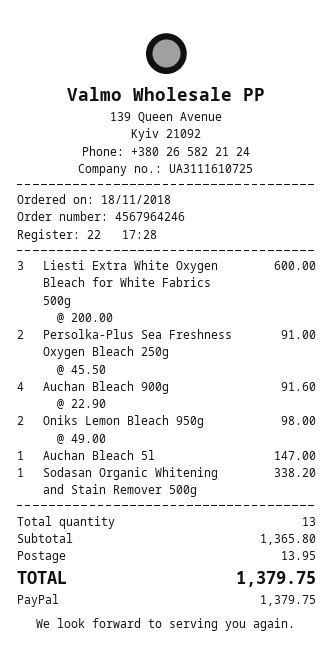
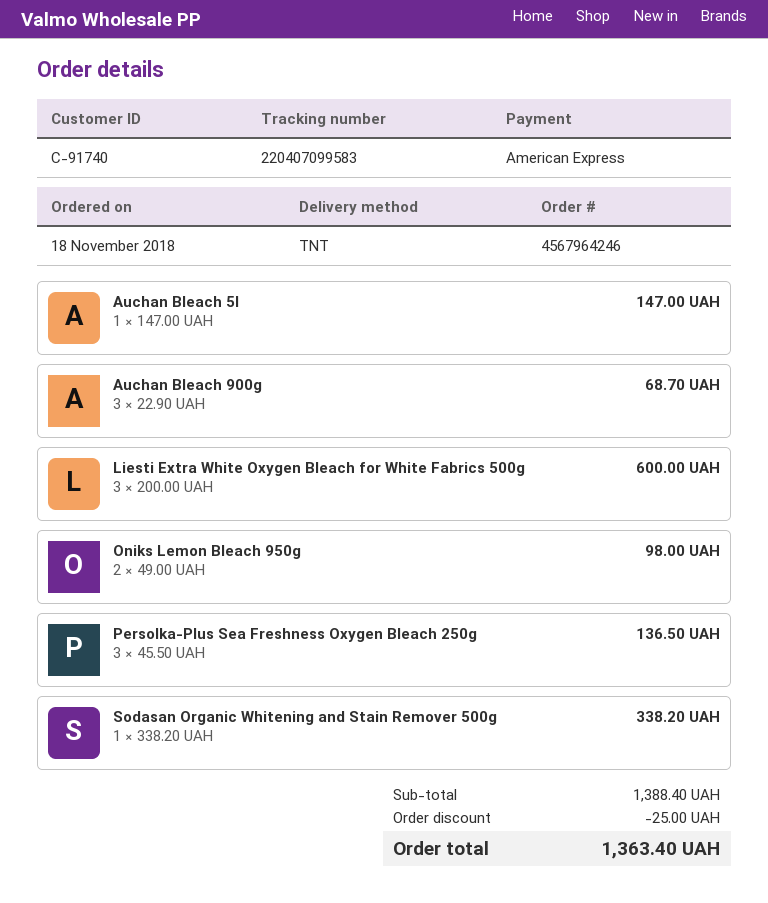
payment method: PayPal -> American Express
Persolka-Plus Sea Freshness Oxygen Bleach 250g: 2 x 45.50 = 91.00 -> 3 x 45.50 = 136.50
Auchan Bleach 900g: 4 x 22.90 = 91.60 -> 3 x 22.90 = 68.70
subtotal: 1365.80 -> 1388.40
discount: none -> 25.00
shipping: 13.95 -> none
total: 1379.75 -> 1363.40

